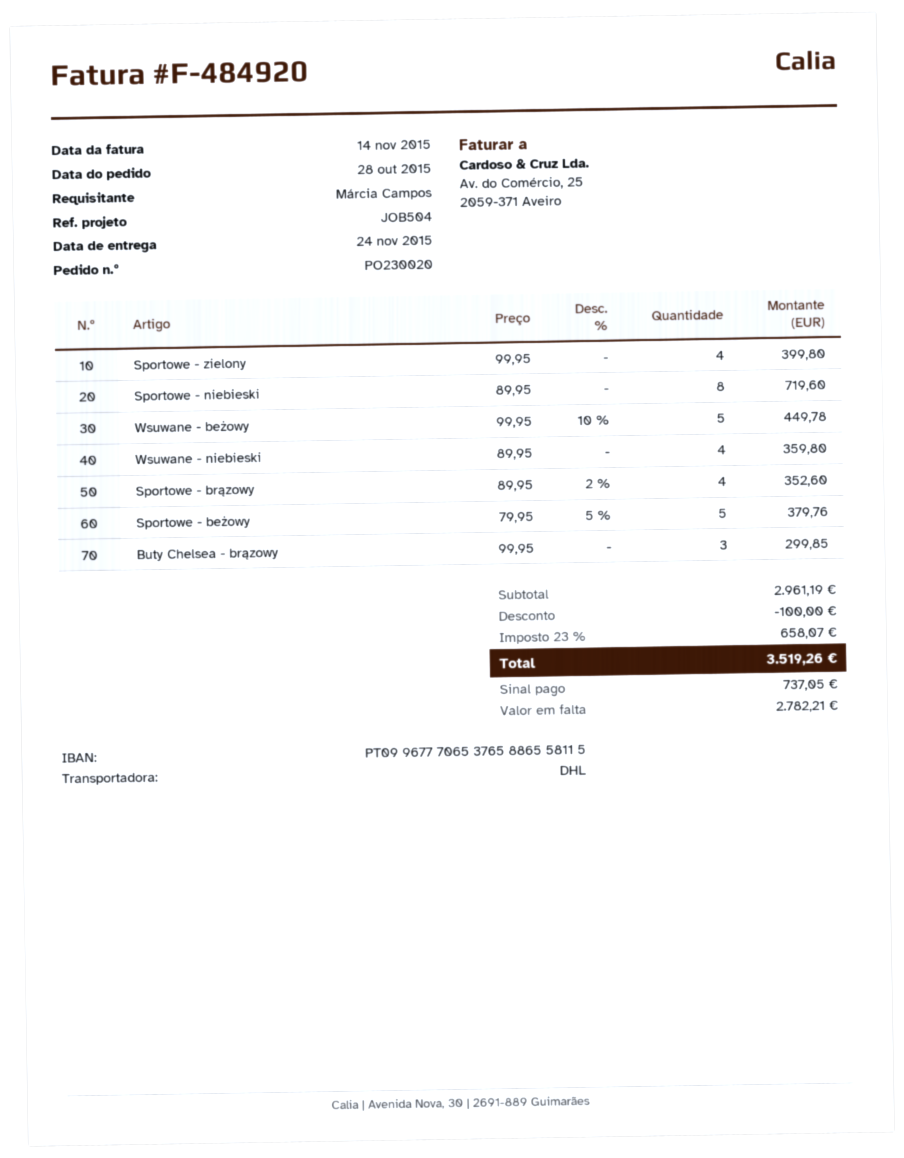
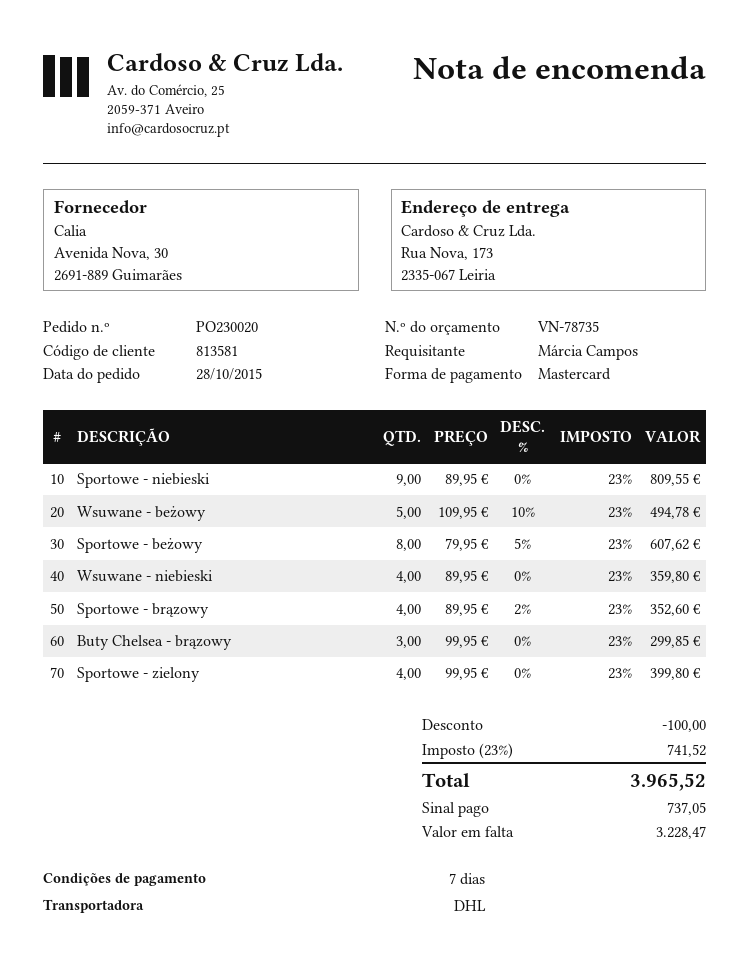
Sportowe - niebieski: 8 x 89.95 = 719.60 -> 9 x 89.95 = 809.55
Wsuwane - beżowy: 5 x 99.95 - 10% = 449.78 -> 5 x 109.95 - 10% = 494.78
Sportowe - beżowy: 5 x 79.95 - 5% = 379.76 -> 8 x 79.95 - 5% = 607.62
tax: 23% = 658.07 -> 23% = 741.52
total: 3519.26 -> 3965.52
balance: 2782.21 -> 3228.47

